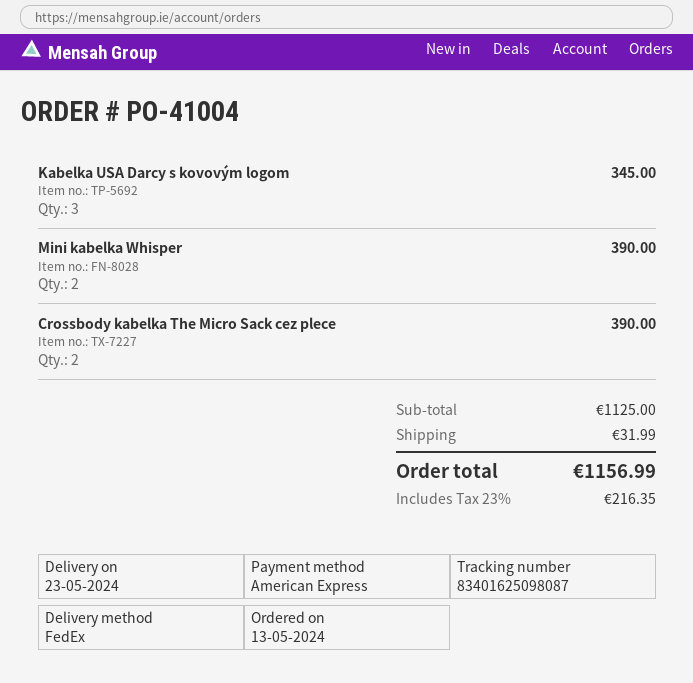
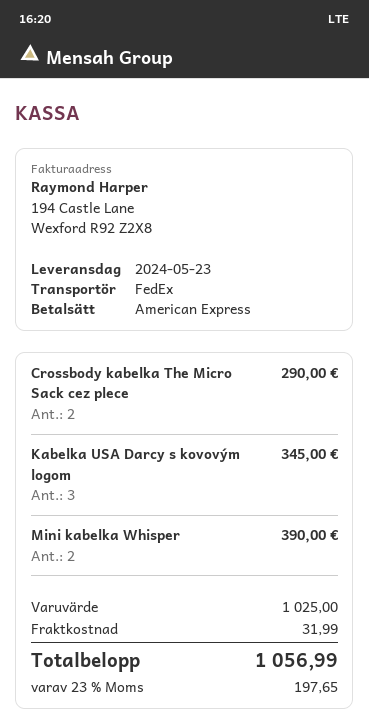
Crossbody kabelka The Micro Sack cez plece: 2 for 390.00 -> 2 for 290.00
subtotal: 1125.00 -> 1025.00
tax: 23% = 216.35 -> 23% = 197.65
total: 1156.99 -> 1056.99

